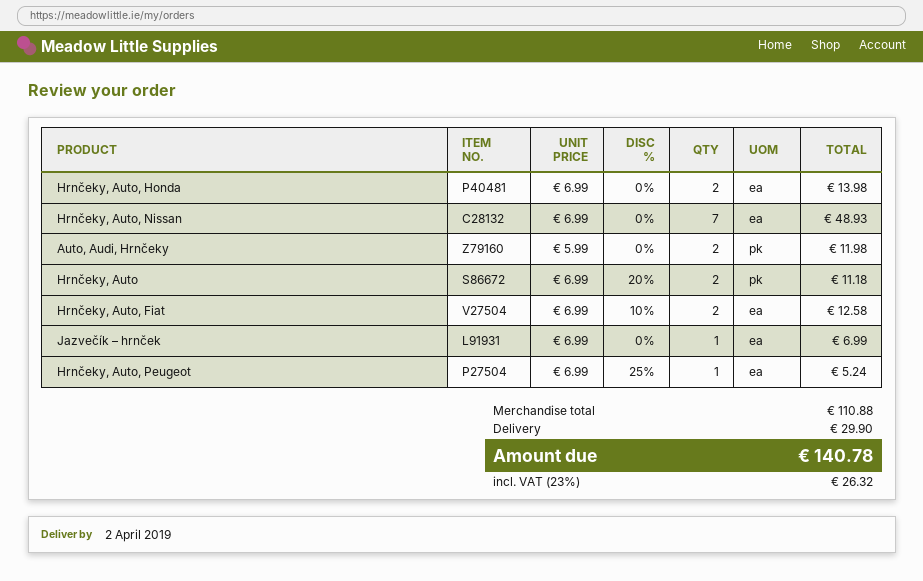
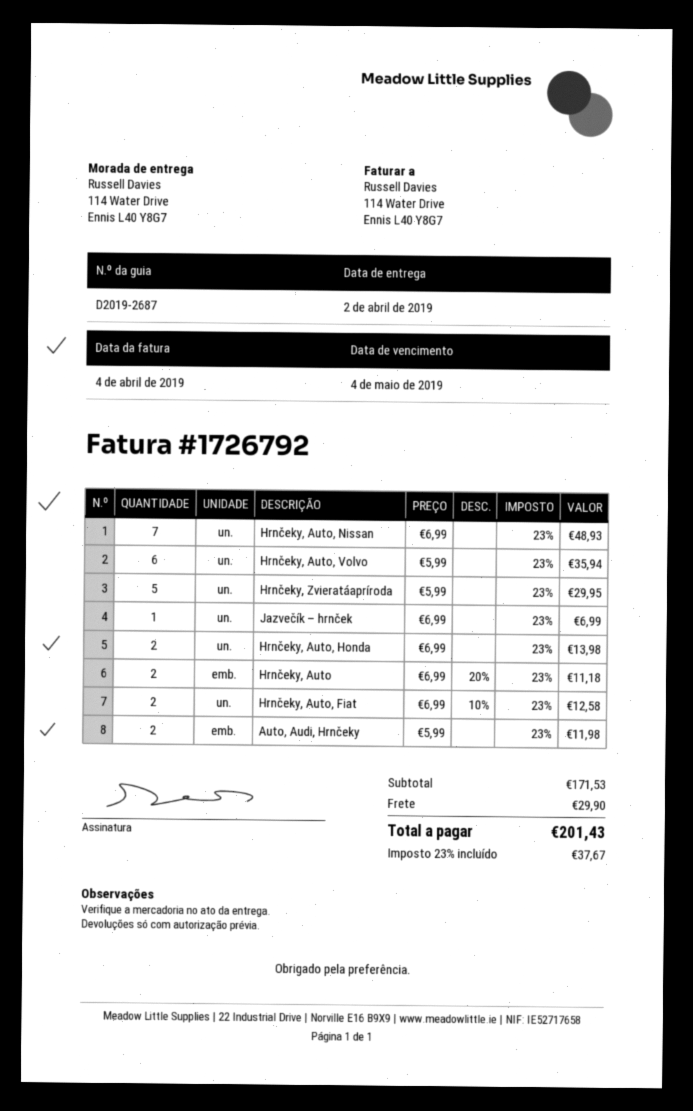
Hrnčeky, Auto, Peugeot: 1 x 6.99 - 25% = 5.24 -> none
Hrnčeky, Auto, Volvo: none -> 6 x 5.99 = 35.94
Hrnčeky, Zvieratáapríroda: none -> 5 x 5.99 = 29.95
subtotal: 110.88 -> 171.53
tax: 23% = 26.32 -> 23% = 37.67
total: 140.78 -> 201.43

